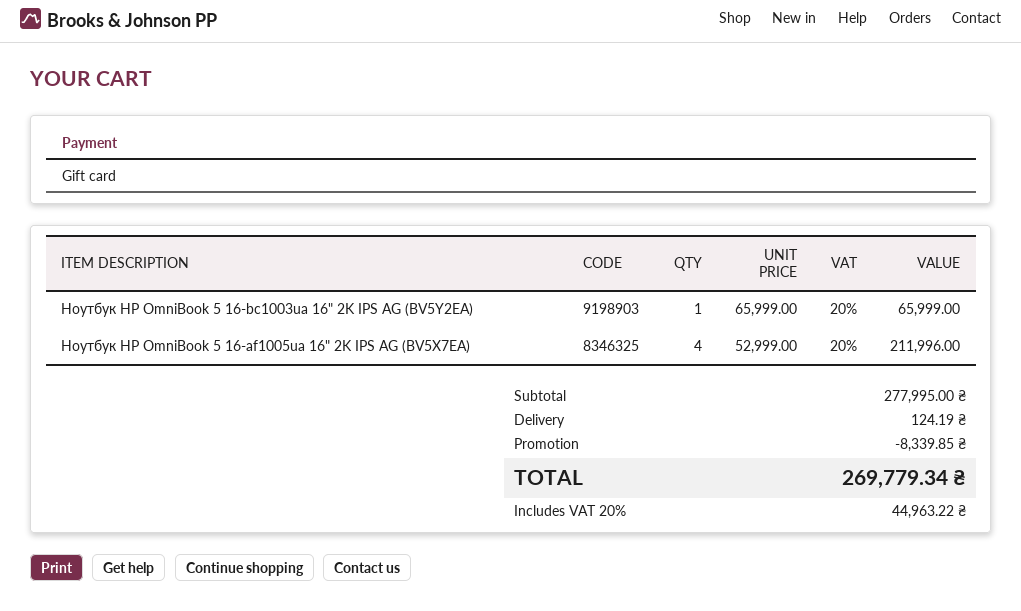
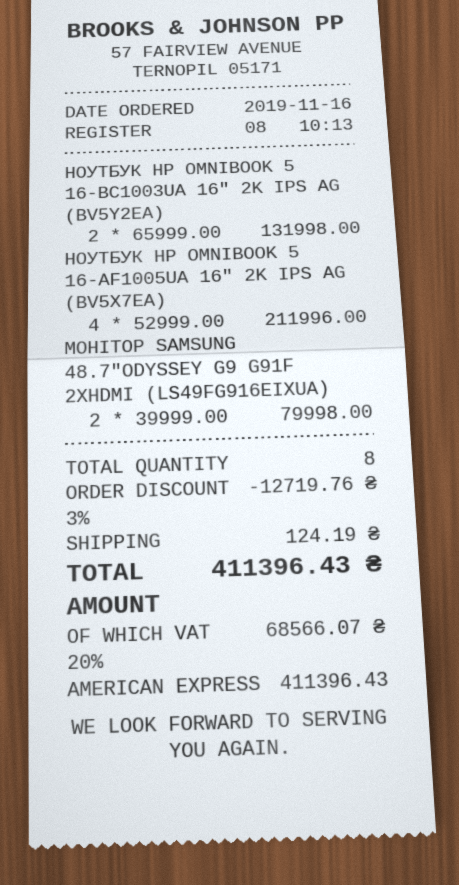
payment method: gift card -> American Express
Ноутбук HP OmniBook 5 16-bc1003ua 16" 2K IPS AG (BV5Y2EA): 1 x 65999.00 = 65999.00 -> 2 x 65999.00 = 131998.00
МОНІТОР SAMSUNG 48.7"ODYSSEY G9 G91F 2XHDMI (LS49FG916EIXUA): none -> 2 x 39999.00 = 79998.00
discount: 8339.85 -> 12719.76
tax: 20% = 44963.22 -> 20% = 68566.07
total: 269779.34 -> 411396.43

